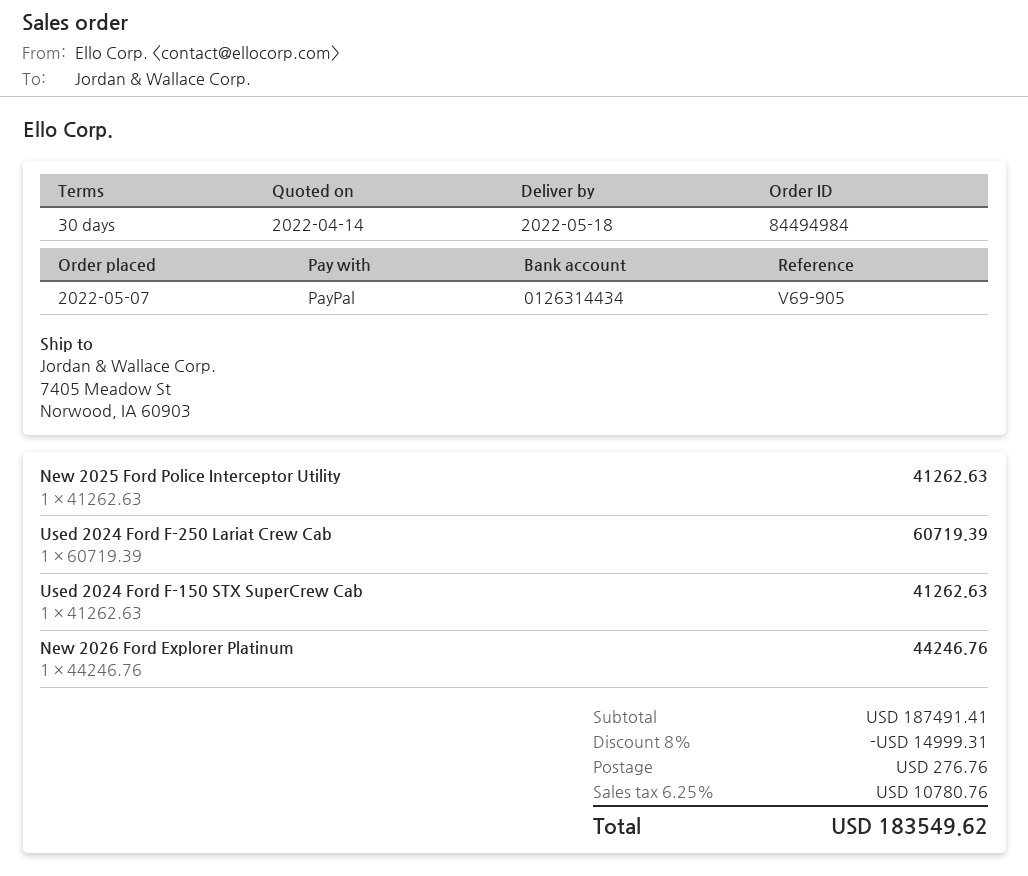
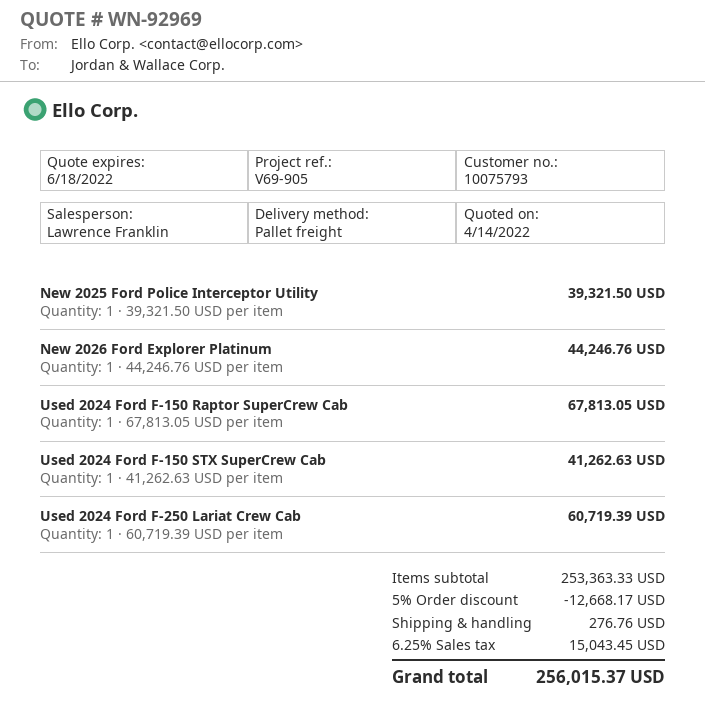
New 2025 Ford Police Interceptor Utility: 1 x 41262.63 = 41262.63 -> 1 x 39321.50 = 39321.50
Used 2024 Ford F-150 Raptor SuperCrew Cab: none -> 1 x 67813.05 = 67813.05
subtotal: 187491.41 -> 253363.33
discount: 8% = 14999.31 -> 5% = 12668.17
tax: 6.25% = 10780.76 -> 6.25% = 15043.45
total: 183549.62 -> 256015.37

